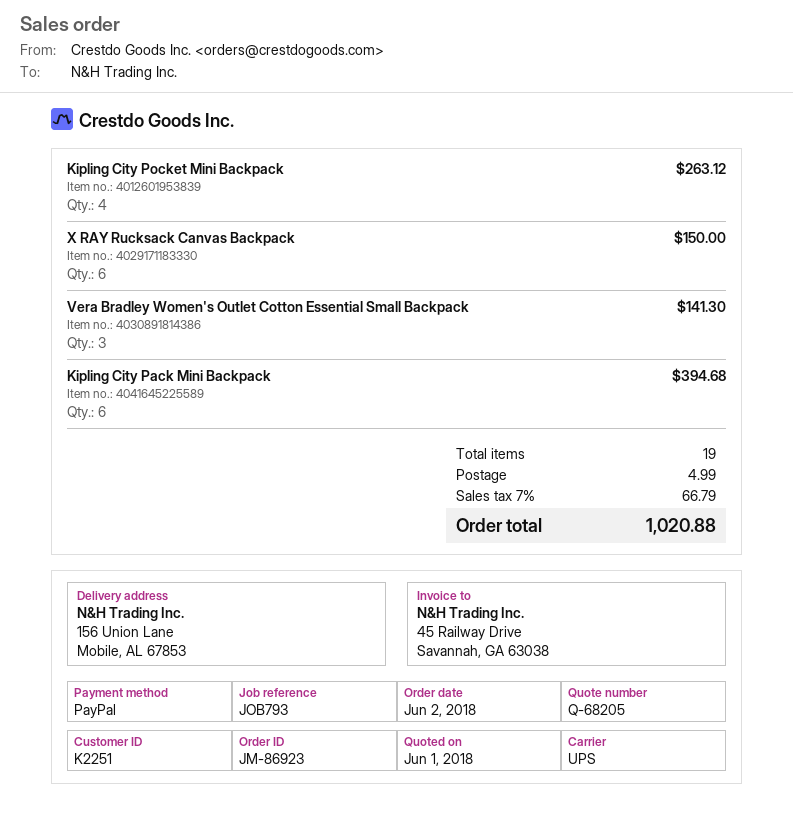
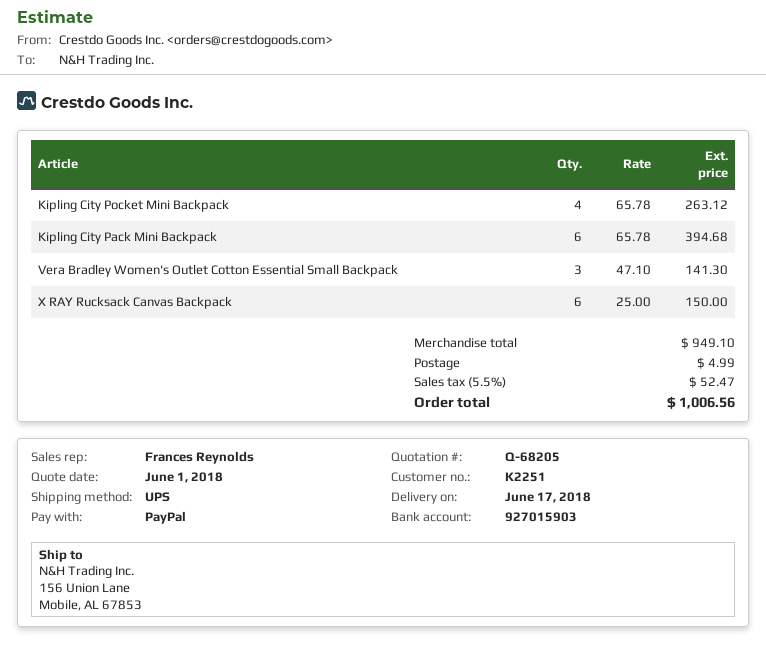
tax: 7% = 66.79 -> 5.5% = 52.47
total: 1020.88 -> 1006.56

